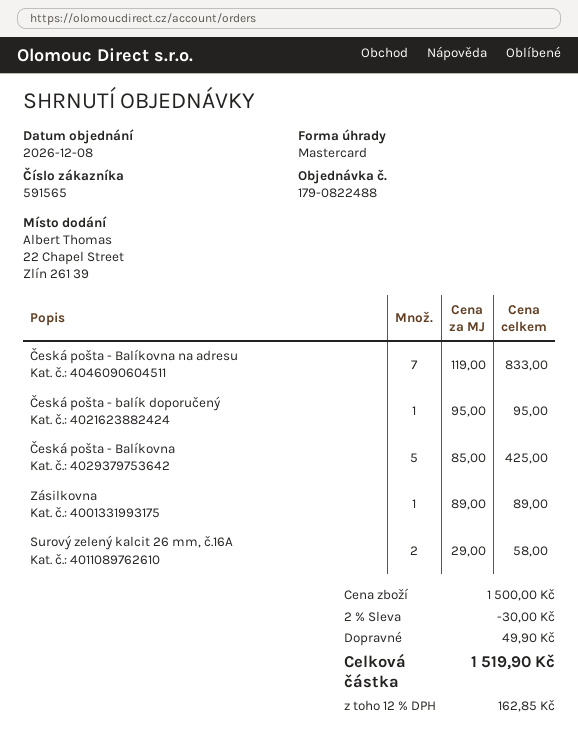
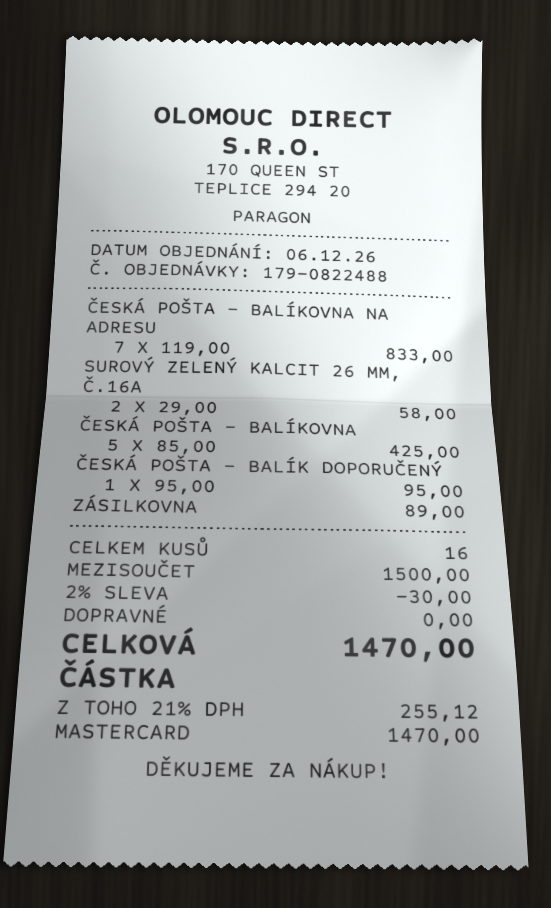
order date: 2026-12-08 -> 2026-12-06
shipping: 49.90 -> 0.00
tax: 12% = 162.85 -> 21% = 255.12
total: 1519.90 -> 1470.00

